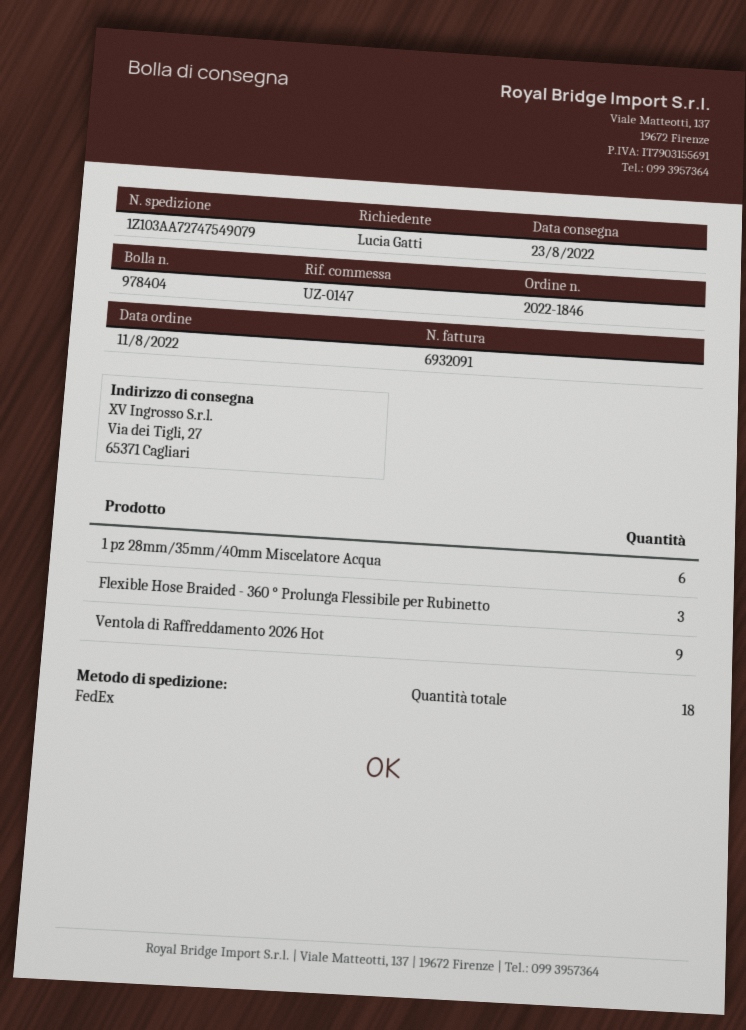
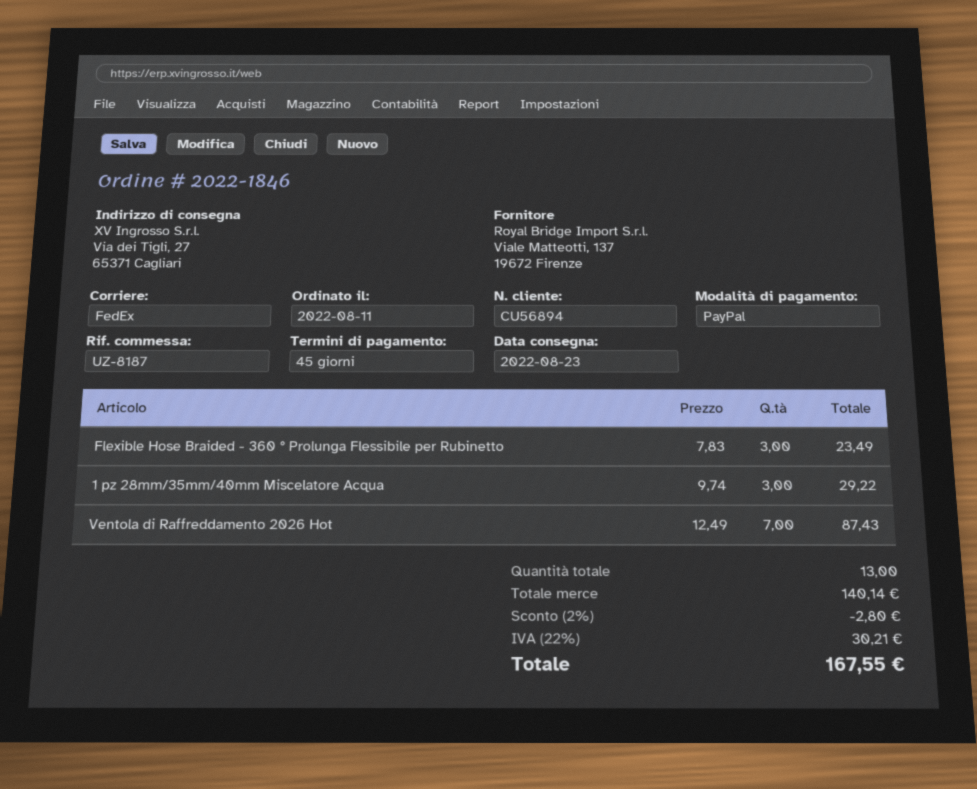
reference: UZ-0147 -> UZ-8187
1 pz 28mm/35mm/40mm Miscelatore Acqua: 6 -> 3
Ventola di Raffreddamento 2026 Hot: 9 -> 7
total quantity: 18 -> 13

